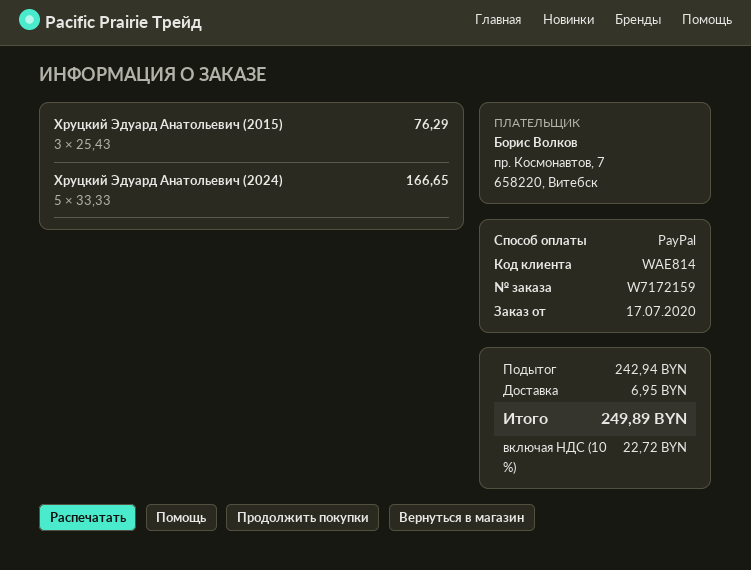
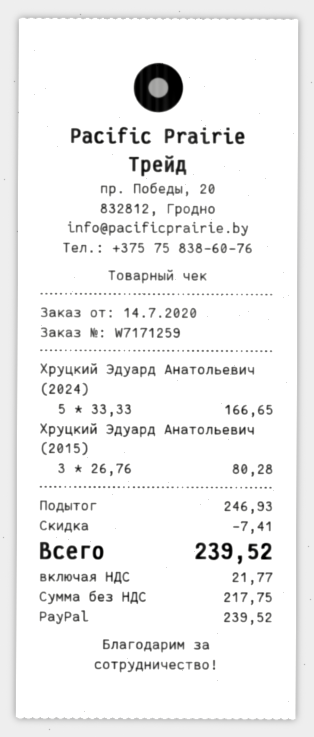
order number: W7172159 -> W7171259
order date: 2020-07-17 -> 2020-07-14
Хруцкий Эдуард Анатольевич (2015): 3 x 25.43 = 76.29 -> 3 x 26.76 = 80.28
subtotal: 242.94 -> 246.93
discount: none -> 7.41
shipping: 6.95 -> none
tax: 22.72 -> 21.77
total: 249.89 -> 239.52

